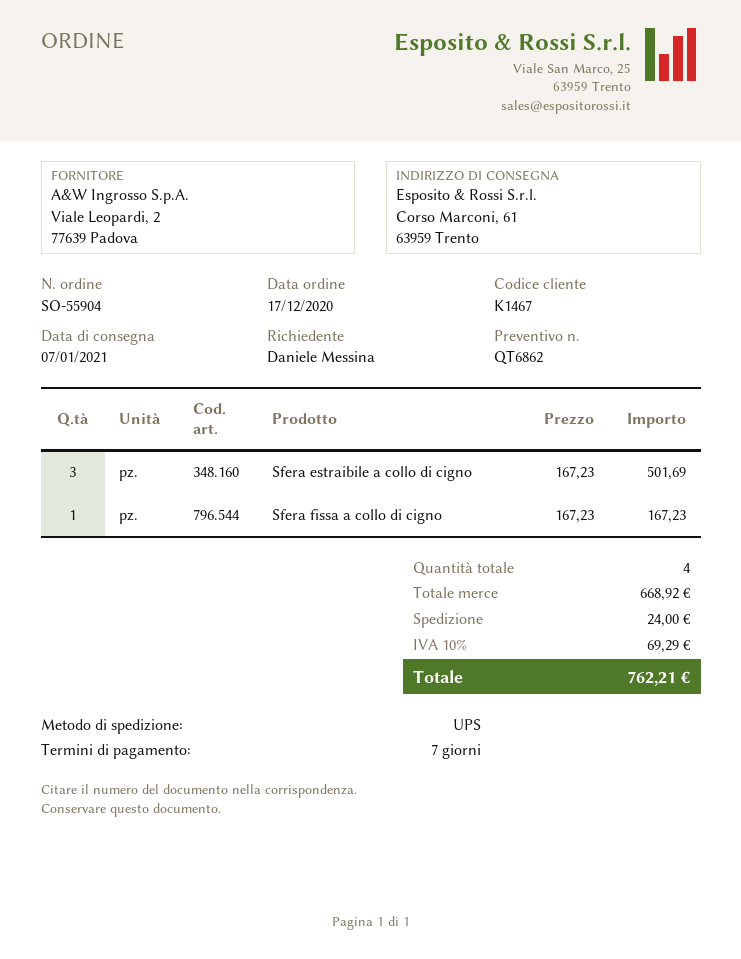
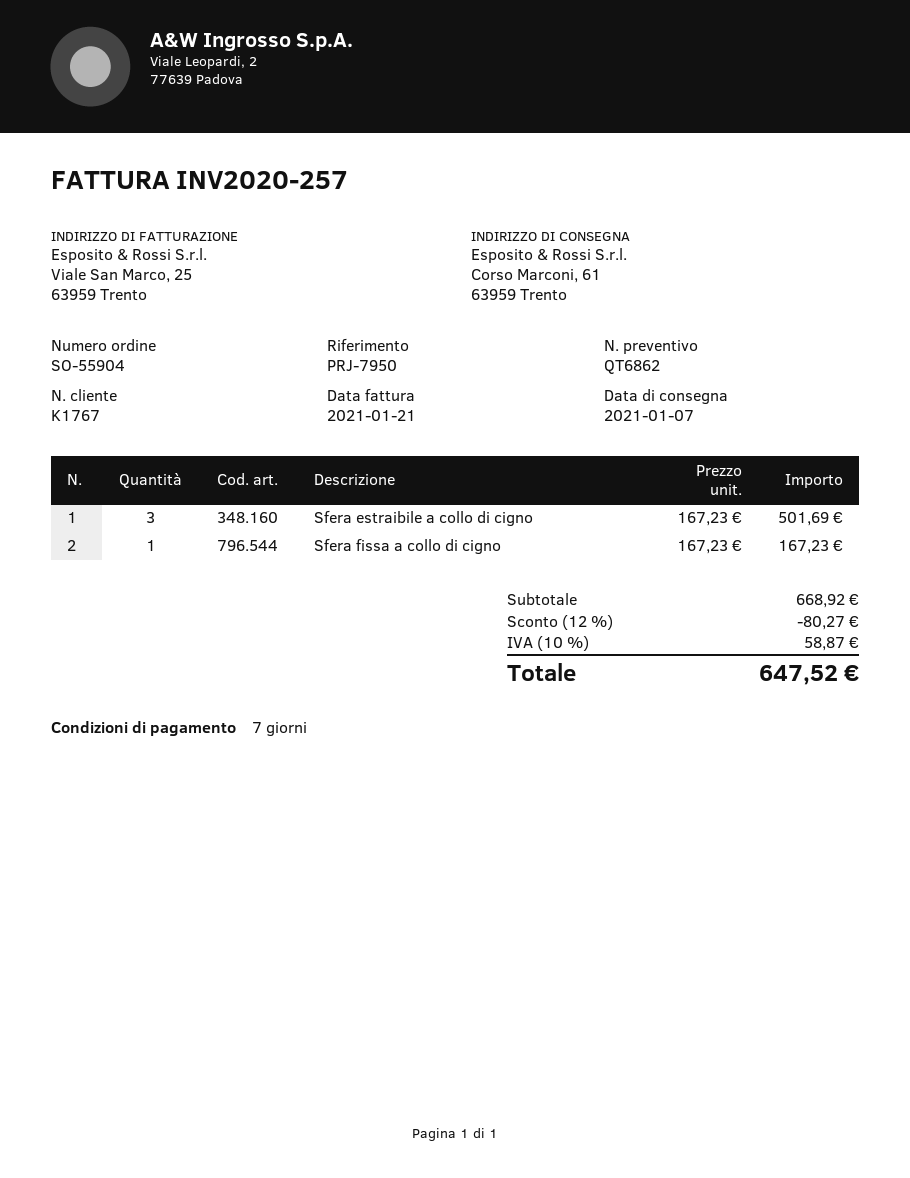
customer number: K1467 -> K1767
discount: none -> 12% = 80.27
shipping: 24.00 -> none
tax: 10% = 69.29 -> 10% = 58.87
total: 762.21 -> 647.52

